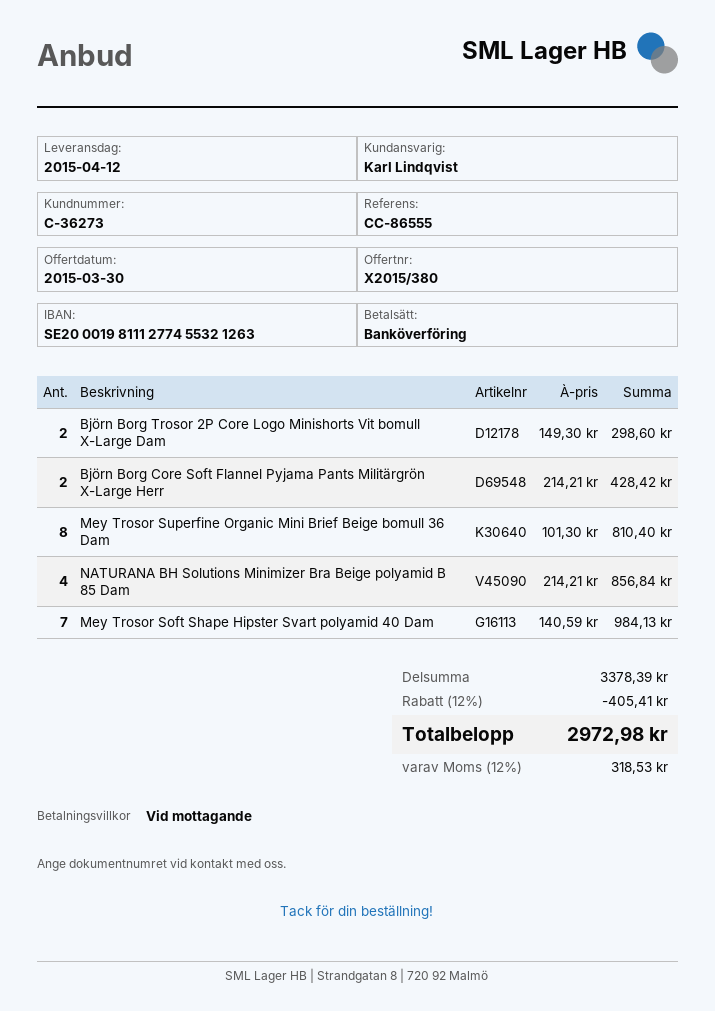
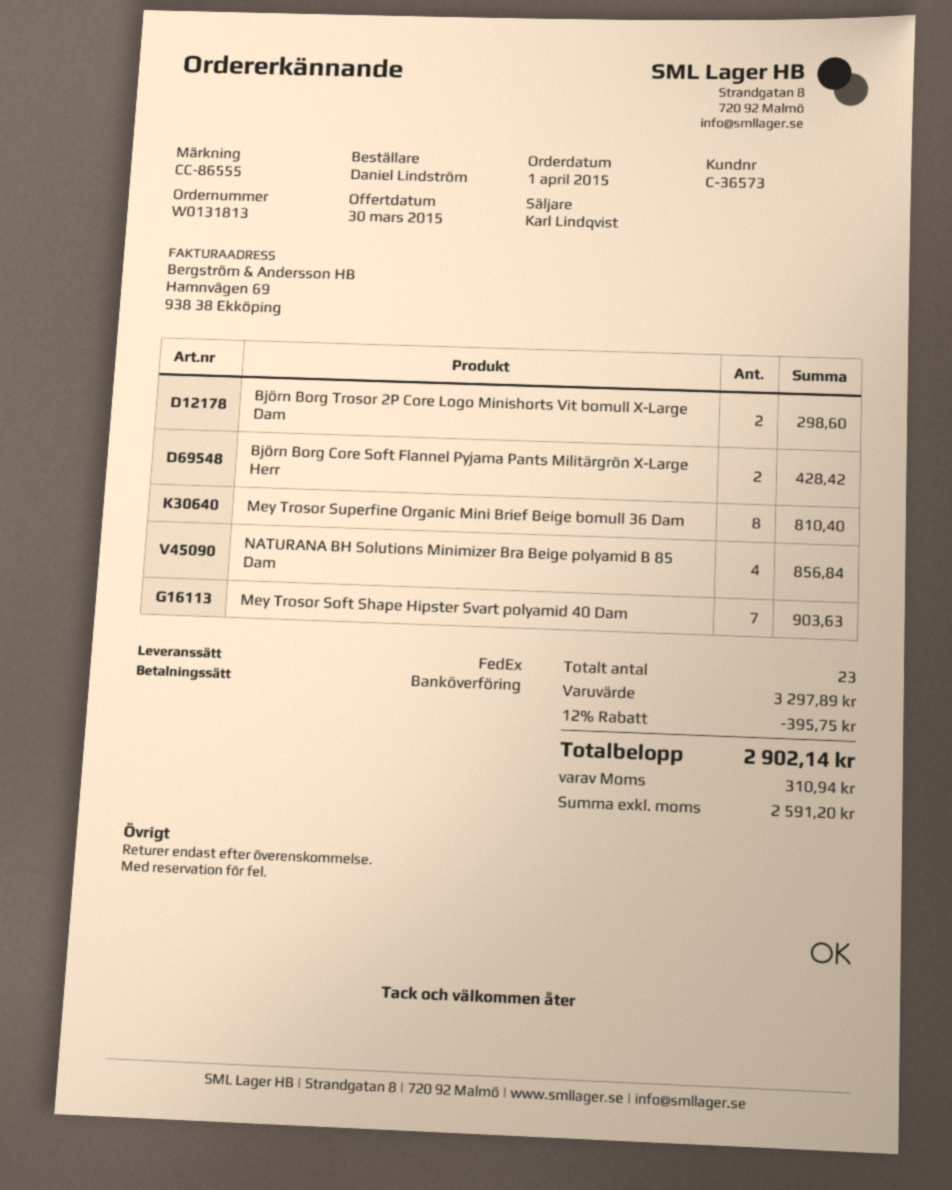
customer number: C-36273 -> C-36573
Mey Trosor Soft Shape Hipster Svart polyamid 40 Dam: 7 for 984.13 -> 7 for 903.63
subtotal: 3378.39 -> 3297.89
discount: 12% = 405.41 -> 12% = 395.75
tax: 318.53 -> 310.94
total: 2972.98 -> 2902.14

